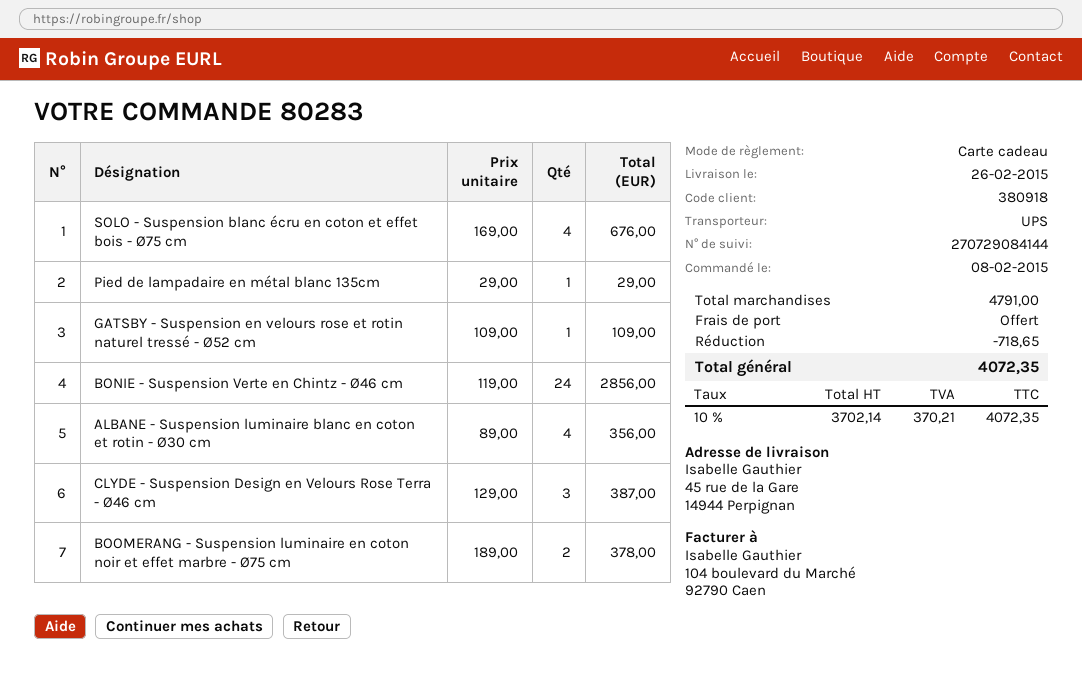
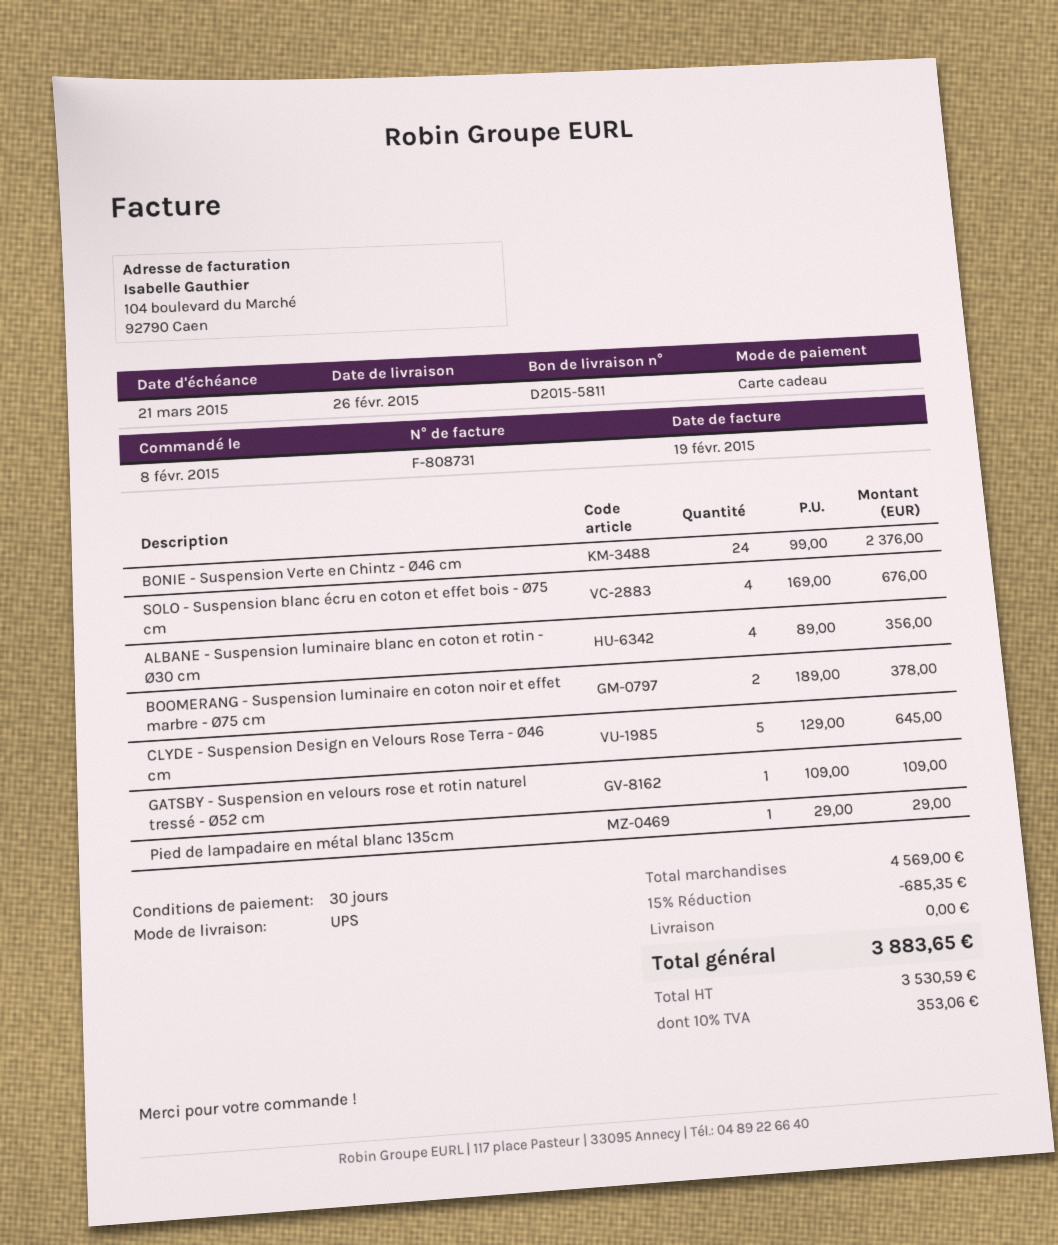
BONIE - Suspension Verte en Chintz - Ø46 cm: 24 x 119.00 = 2856.00 -> 24 x 99.00 = 2376.00
CLYDE - Suspension Design en Velours Rose Terra - Ø46 cm: 3 x 129.00 = 387.00 -> 5 x 129.00 = 645.00
subtotal: 4791.00 -> 4569.00
discount: 718.65 -> 685.35
net: 3702.14 -> 3530.59
tax: 10% = 370.21 -> 10% = 353.06
total: 4072.35 -> 3883.65

